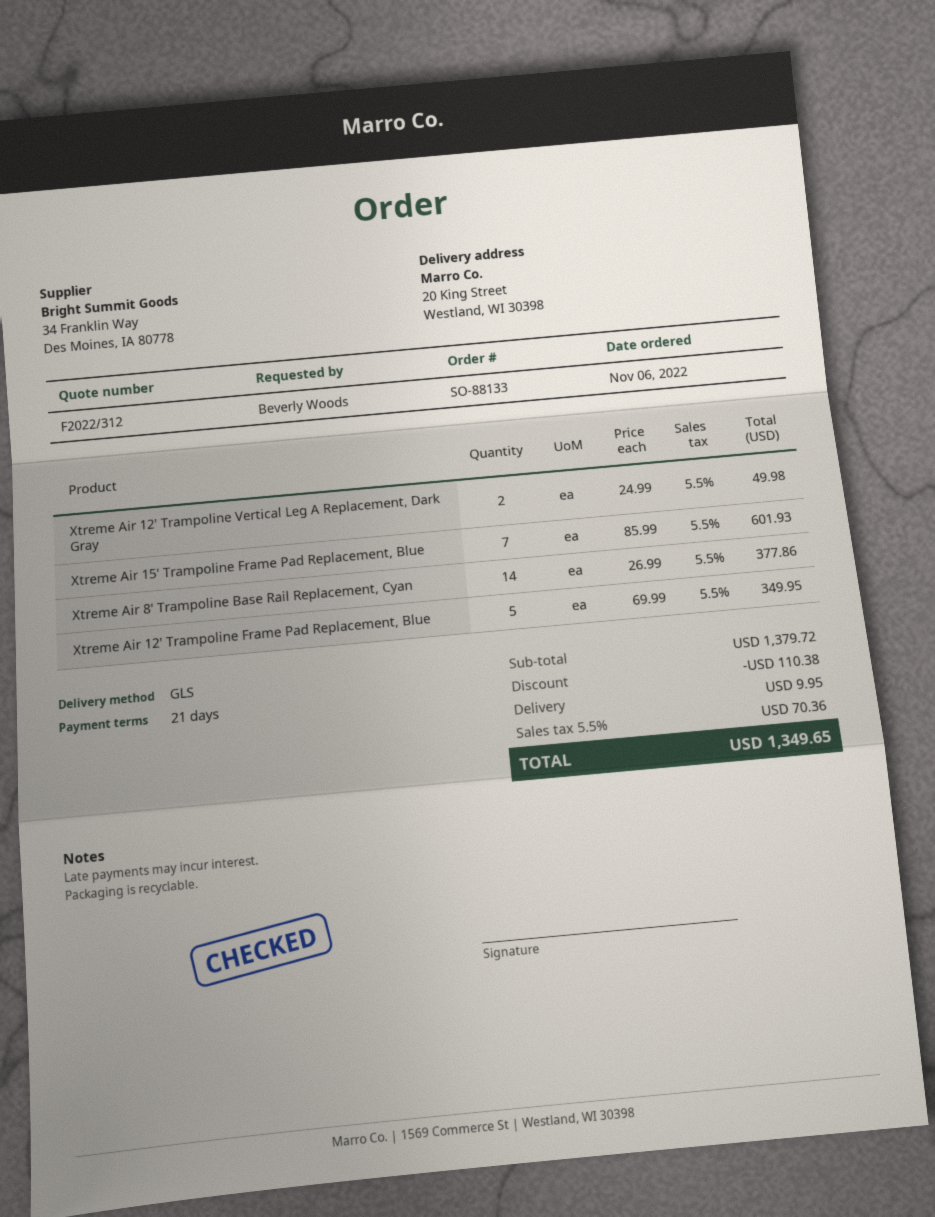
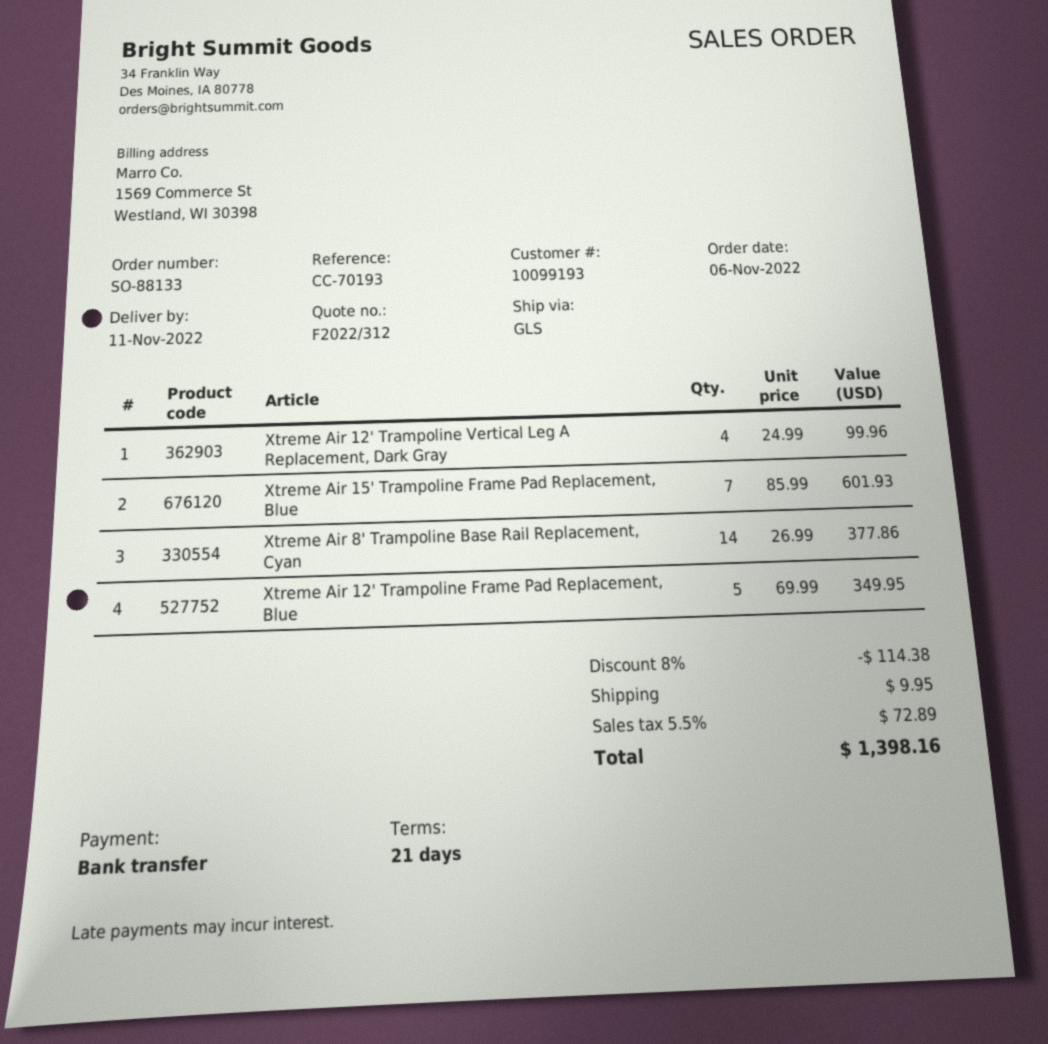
Xtreme Air 12' Trampoline Vertical Leg A Replacement, Dark Gray: 2 x 24.99 = 49.98 -> 4 x 24.99 = 99.96
discount: 110.38 -> 114.38
tax: 5.5% = 70.36 -> 5.5% = 72.89
total: 1349.65 -> 1398.16

